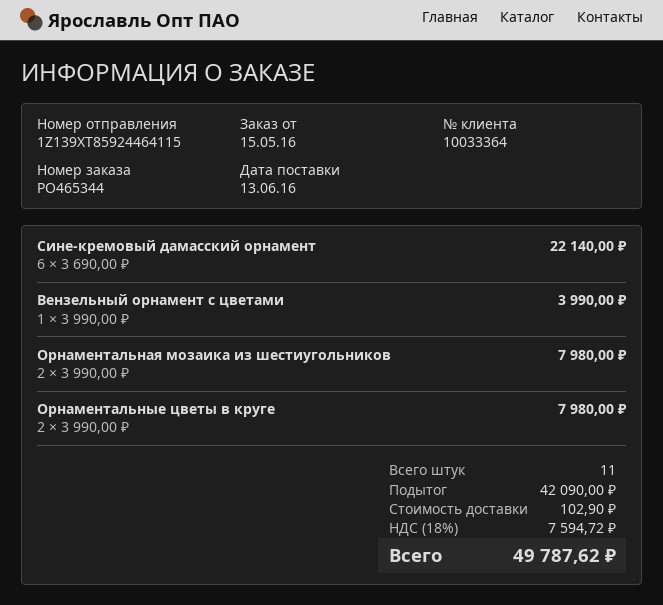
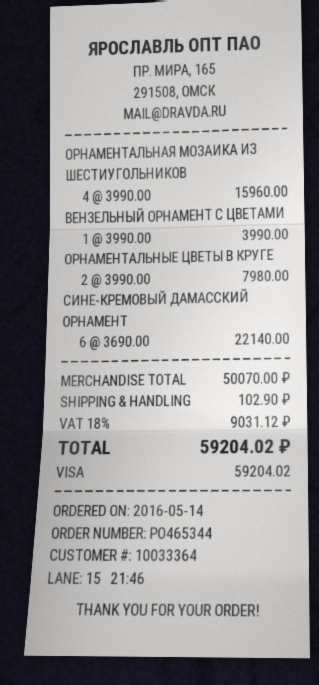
order date: 2016-05-15 -> 2016-05-14
Орнаментальная мозаика из шестиугольников: 2 x 3990.00 = 7980.00 -> 4 x 3990.00 = 15960.00
subtotal: 42090.00 -> 50070.00
tax: 18% = 7594.72 -> 18% = 9031.12
total: 49787.62 -> 59204.02

